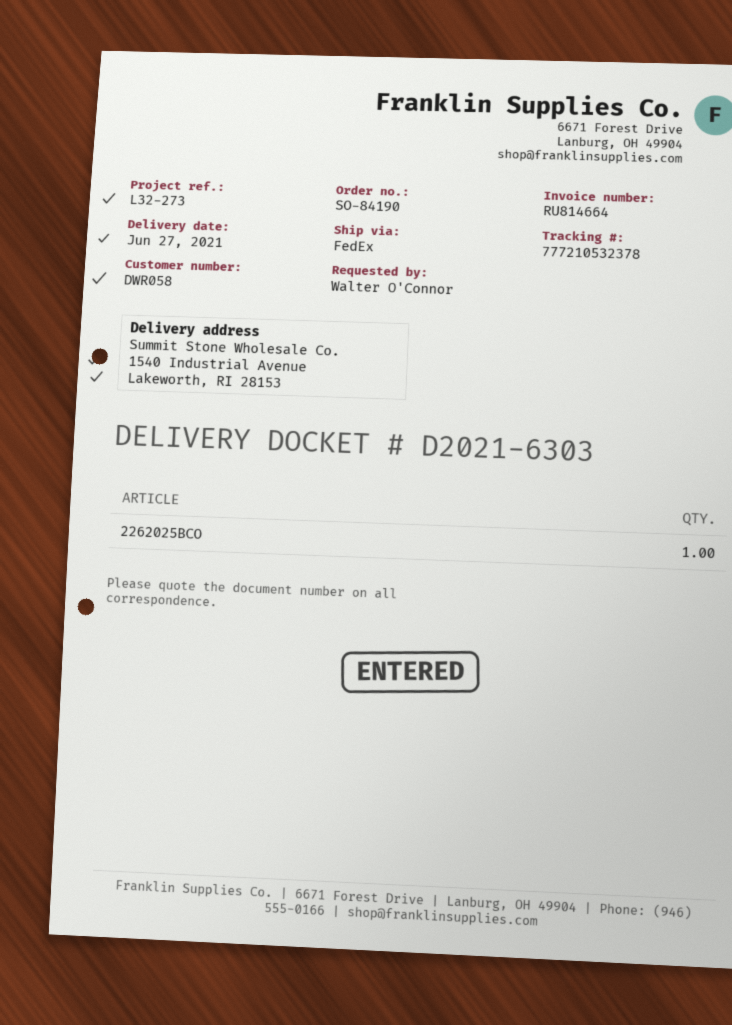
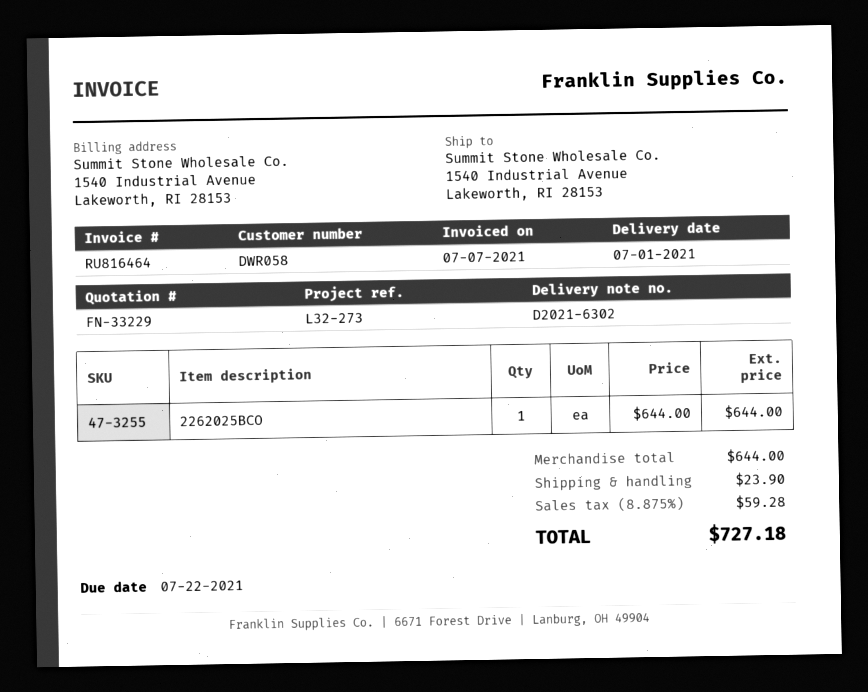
delivery note number: D2021-6303 -> D2021-6302
delivery date: 2021-06-27 -> 2021-07-01
invoice number: RU814664 -> RU816464

